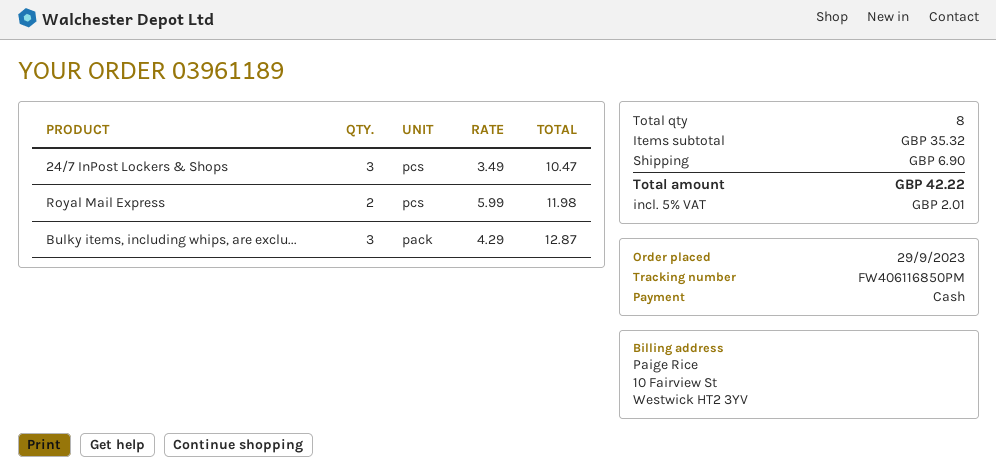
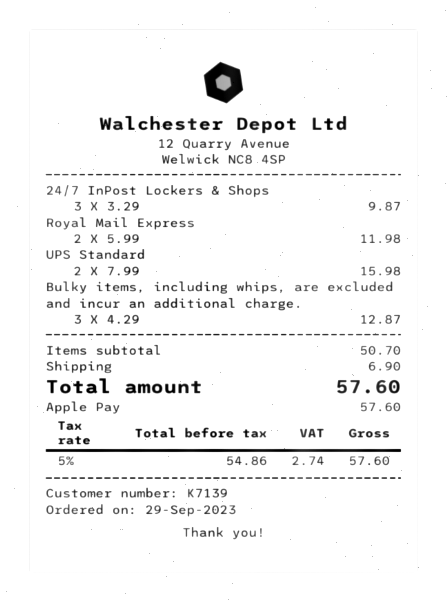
payment method: cash -> Apple Pay
24/7 InPost Lockers & Shops: 3 x 3.49 = 10.47 -> 3 x 3.29 = 9.87
UPS Standard: none -> 2 x 7.99 = 15.98
subtotal: 35.32 -> 50.70
tax: 5% = 2.01 -> 5% = 2.74
total: 42.22 -> 57.60

